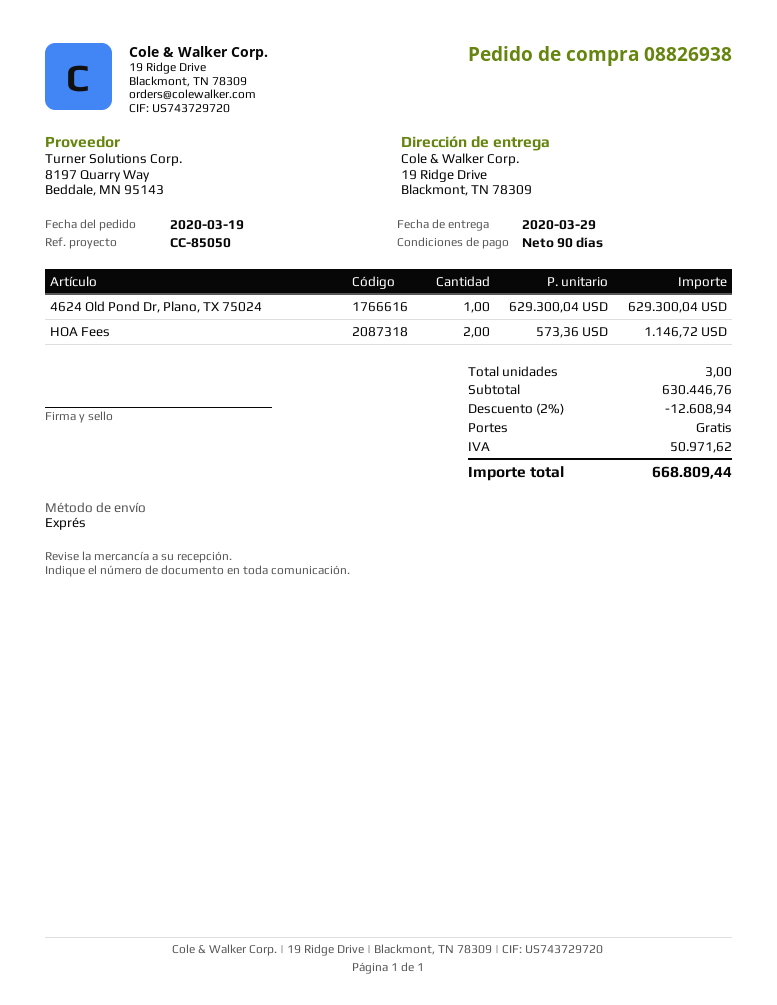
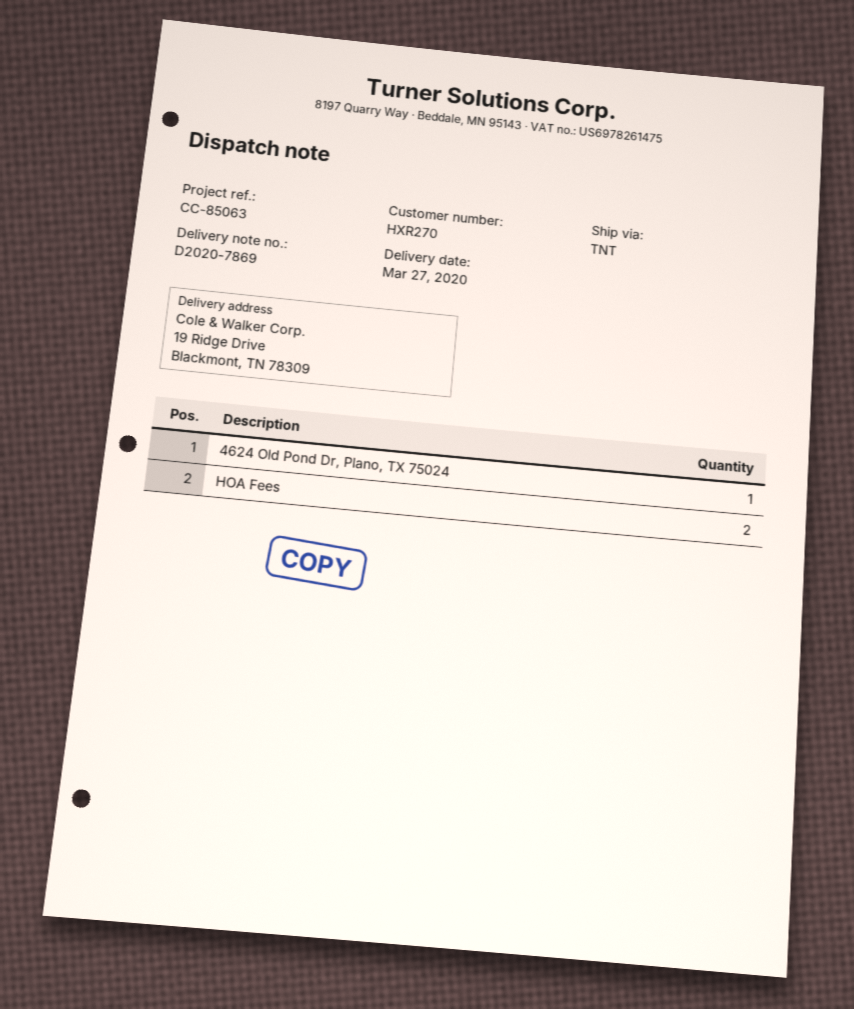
delivery date: 2020-03-29 -> 2020-03-27
reference: CC-85050 -> CC-85063
shipping method: express -> TNT

